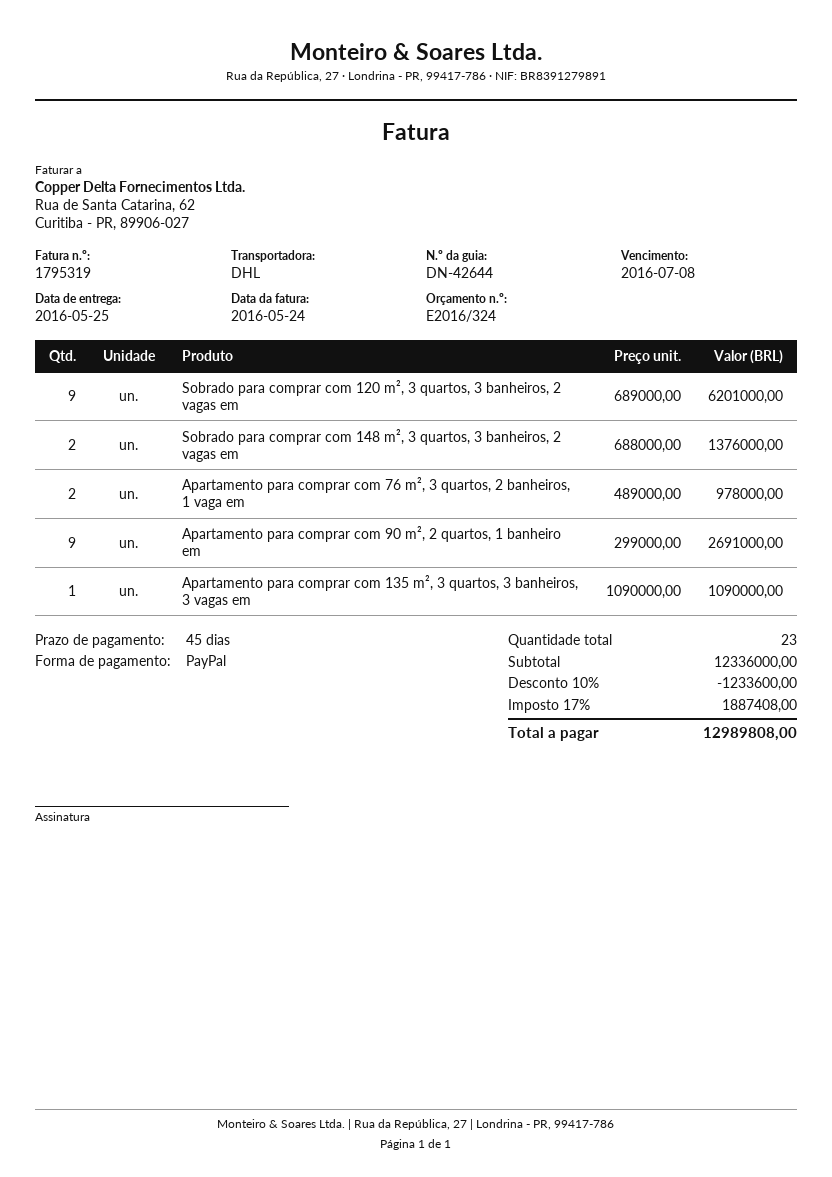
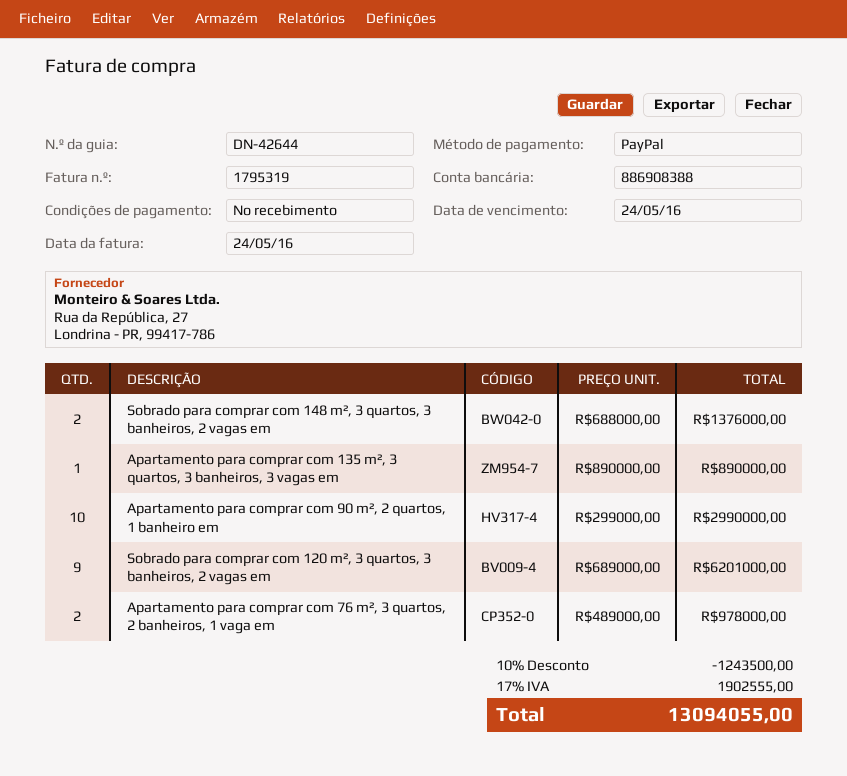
payment terms: 45 days -> on receipt
due date: 2016-07-08 -> 2016-05-24
Apartamento para comprar com 90 m², 2 quartos, 1 banheiro em: 9 x 299000.00 = 2691000.00 -> 10 x 299000.00 = 2990000.00
Apartamento para comprar com 135 m², 3 quartos, 3 banheiros, 3 vagas em: 1 x 1090000.00 = 1090000.00 -> 1 x 890000.00 = 890000.00
discount: 10% = 1233600.00 -> 10% = 1243500.00
tax: 17% = 1887408.00 -> 17% = 1902555.00
total: 12989808.00 -> 13094055.00

